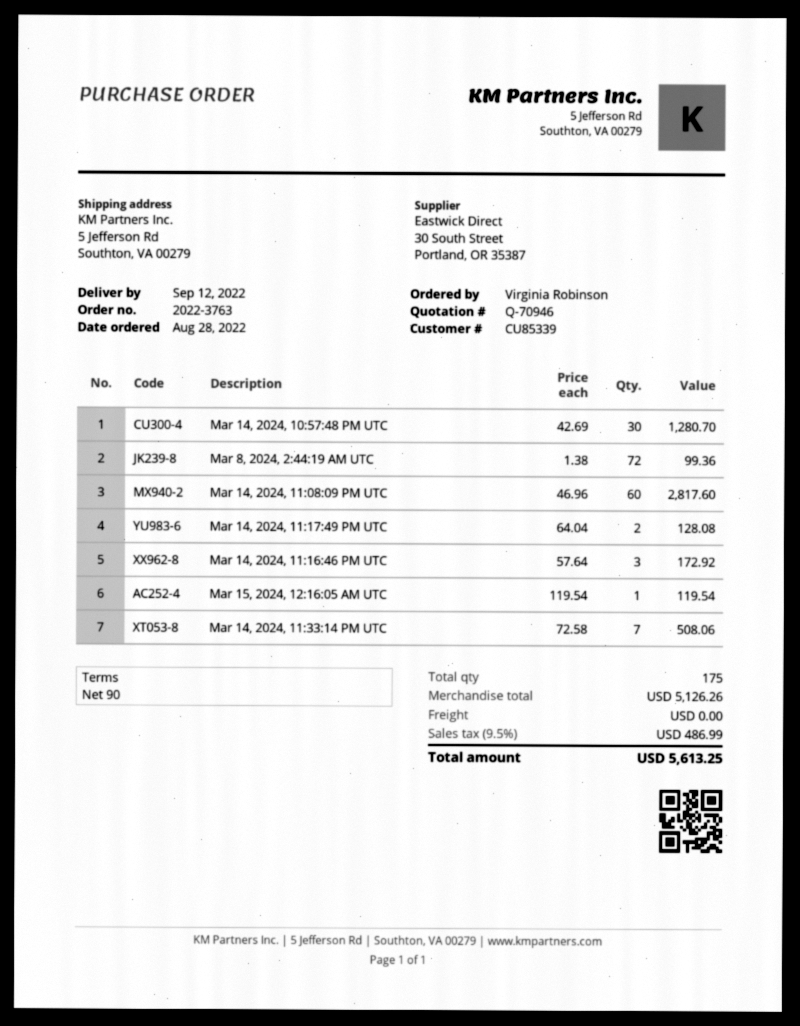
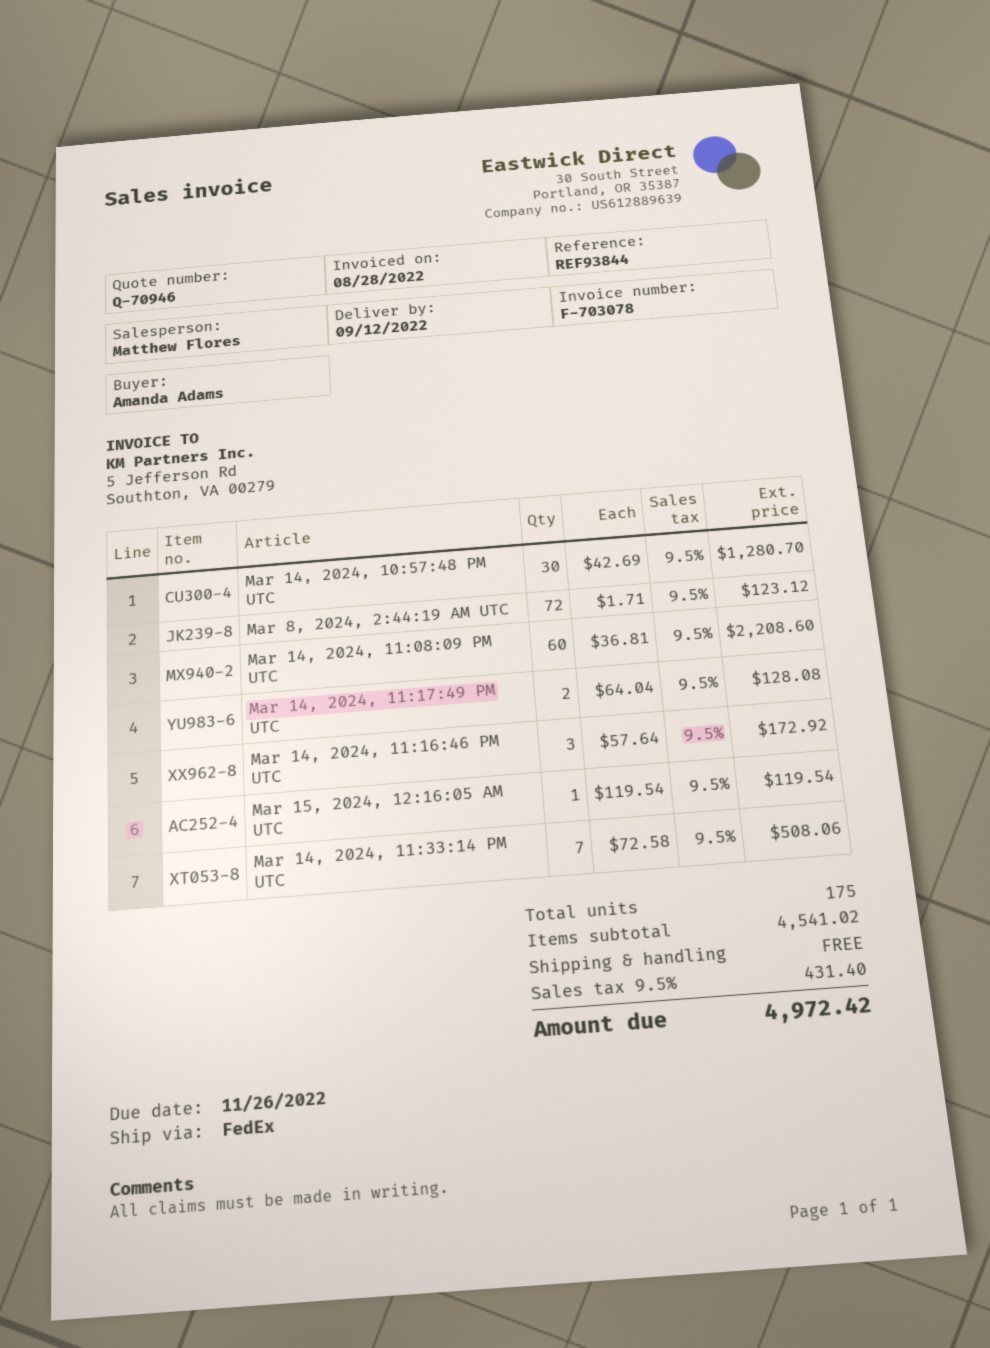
ordered by: Virginia Robinson -> Amanda Adams
Mar 8, 2024, 2:44:19 AM UTC: 72 x 1.38 = 99.36 -> 72 x 1.71 = 123.12
Mar 14, 2024, 11:08:09 PM UTC: 60 x 46.96 = 2817.60 -> 60 x 36.81 = 2208.60
subtotal: 5126.26 -> 4541.02
tax: 9.5% = 486.99 -> 9.5% = 431.40
total: 5613.25 -> 4972.42

